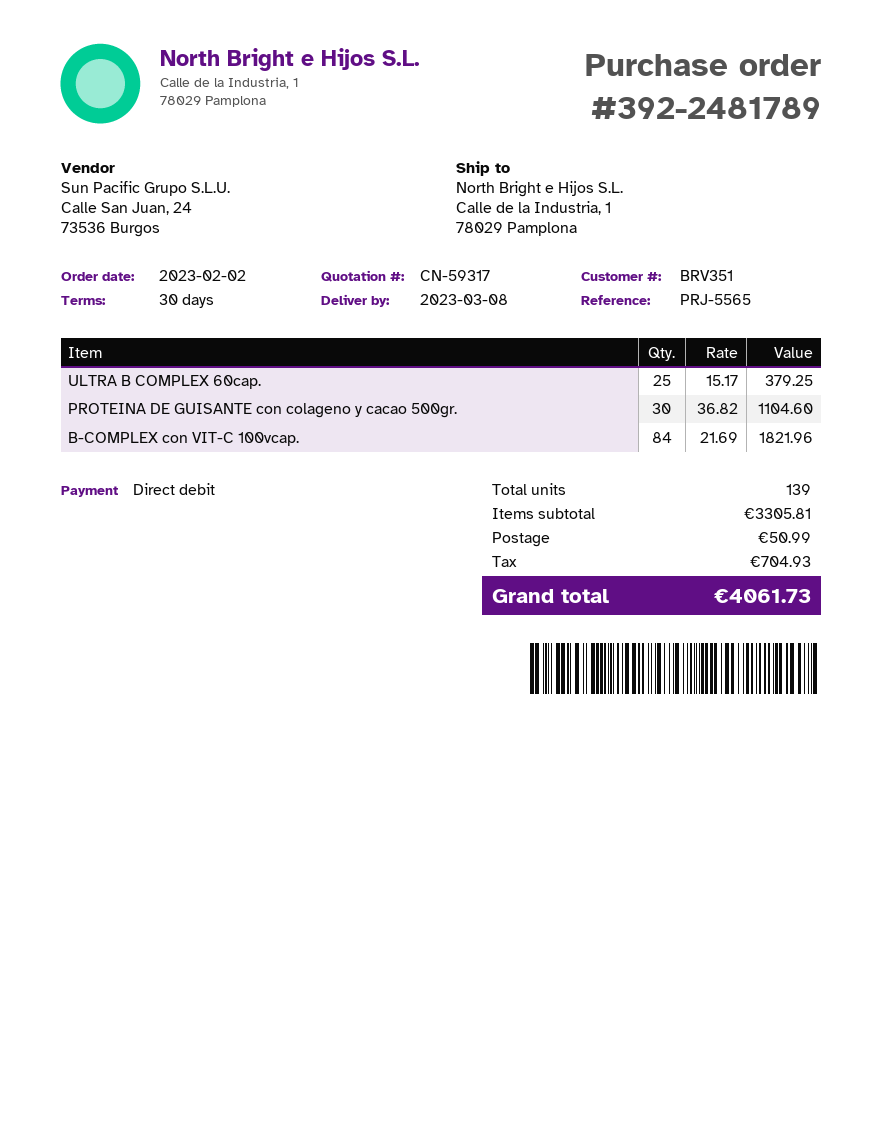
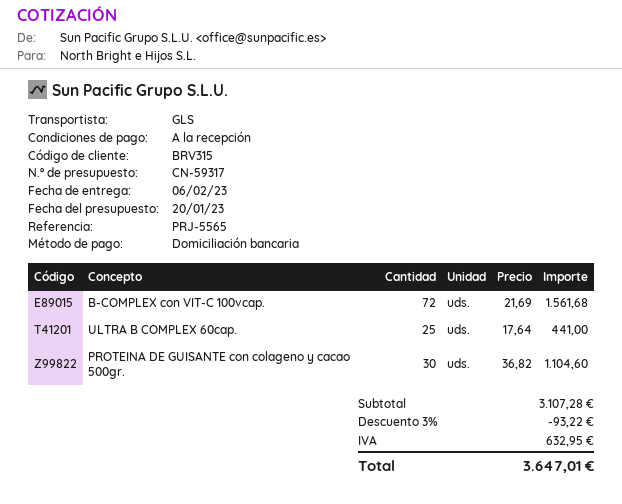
delivery date: 2023-03-08 -> 2023-02-06
payment terms: 30 days -> on receipt
customer number: BRV351 -> BRV315
ULTRA B COMPLEX 60cap.: 25 x 15.17 = 379.25 -> 25 x 17.64 = 441.00
B-COMPLEX con VIT-C 100vcap.: 84 x 21.69 = 1821.96 -> 72 x 21.69 = 1561.68
subtotal: 3305.81 -> 3107.28
discount: none -> 3% = 93.22
shipping: 50.99 -> none
tax: 704.93 -> 632.95
total: 4061.73 -> 3647.01

